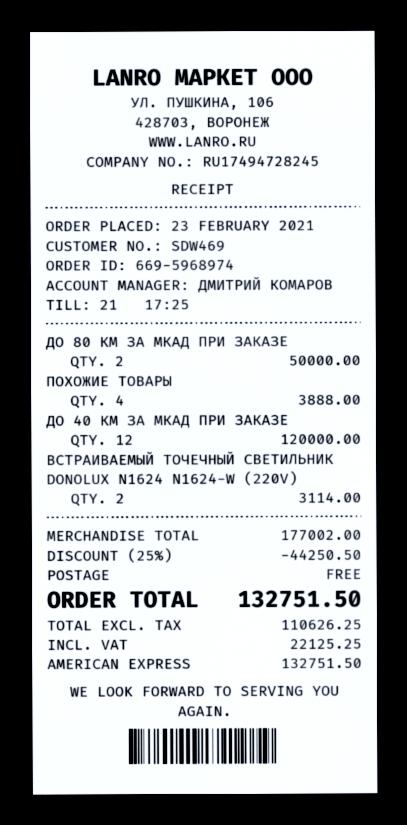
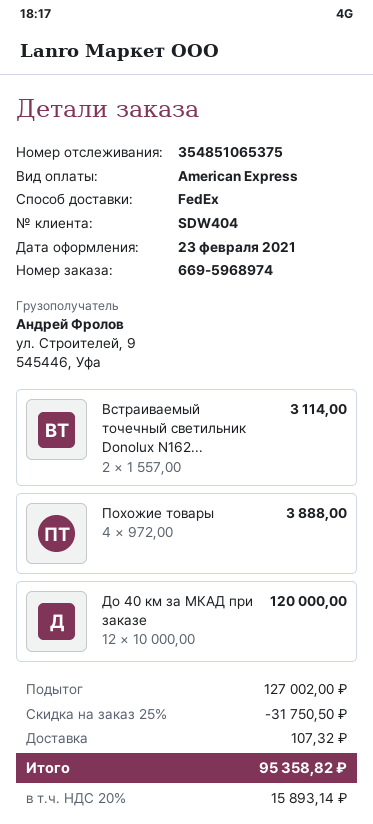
customer number: SDW469 -> SDW404
ДО 80 КМ ЗА МКАД ПРИ ЗАКАЗЕ: 2 for 50000.00 -> none
subtotal: 177002.00 -> 127002.00
discount: 25% = 44250.50 -> 25% = 31750.50
shipping: 0.00 -> 107.32
tax: 22125.25 -> 15893.14
total: 132751.50 -> 95358.82

